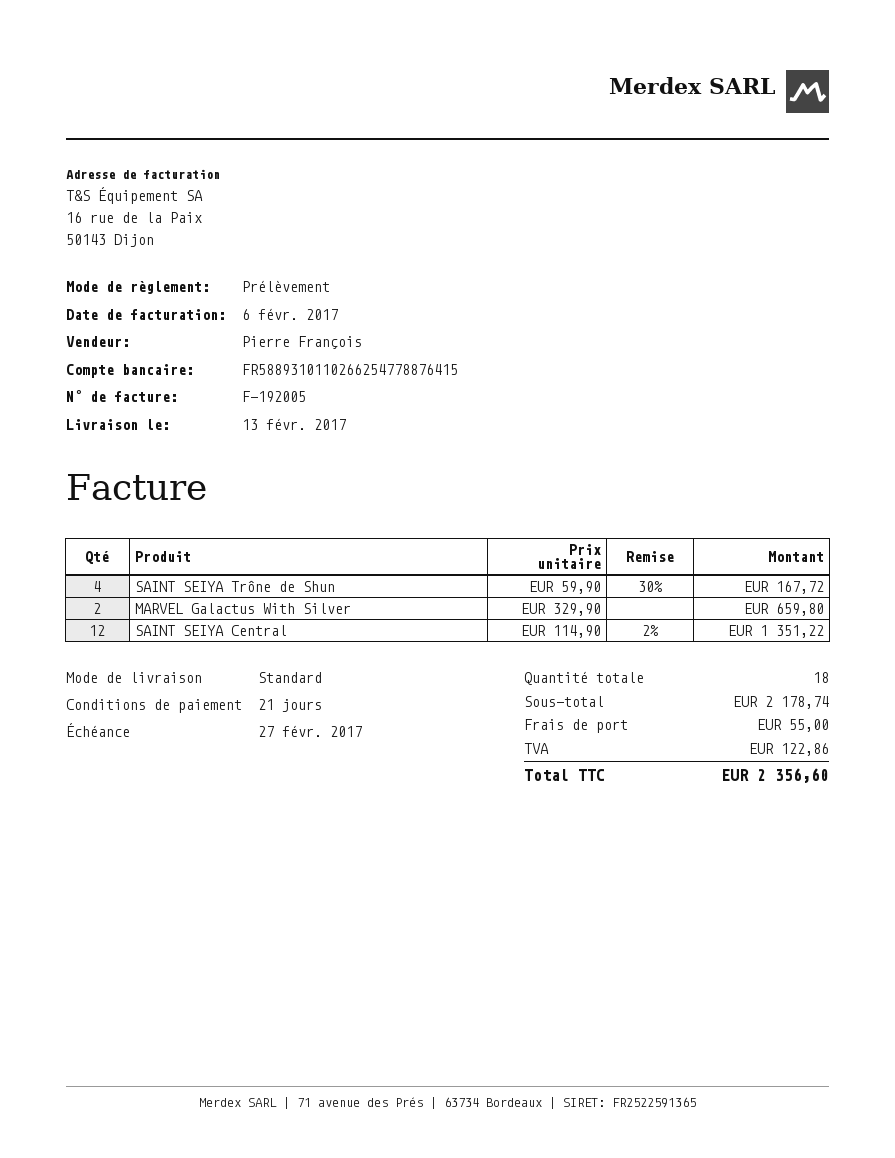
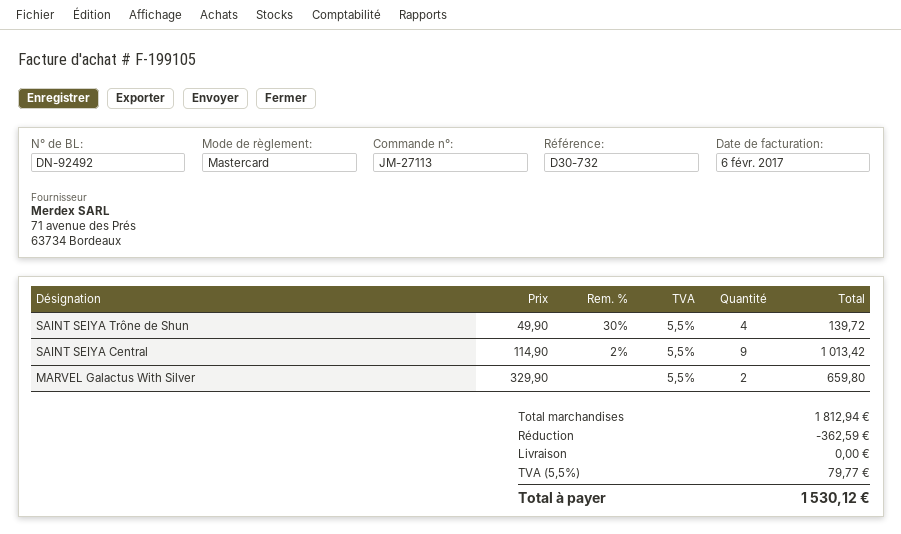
invoice number: F-192005 -> F-199105
payment method: direct debit -> Mastercard
SAINT SEIYA Trône de Shun: 4 x 59.90 - 30% = 167.72 -> 4 x 49.90 - 30% = 139.72
SAINT SEIYA Central: 12 x 114.90 - 2% = 1351.22 -> 9 x 114.90 - 2% = 1013.42
subtotal: 2178.74 -> 1812.94
discount: none -> 362.59
shipping: 55.00 -> 0.00
tax: 122.86 -> 79.77
total: 2356.60 -> 1530.12

